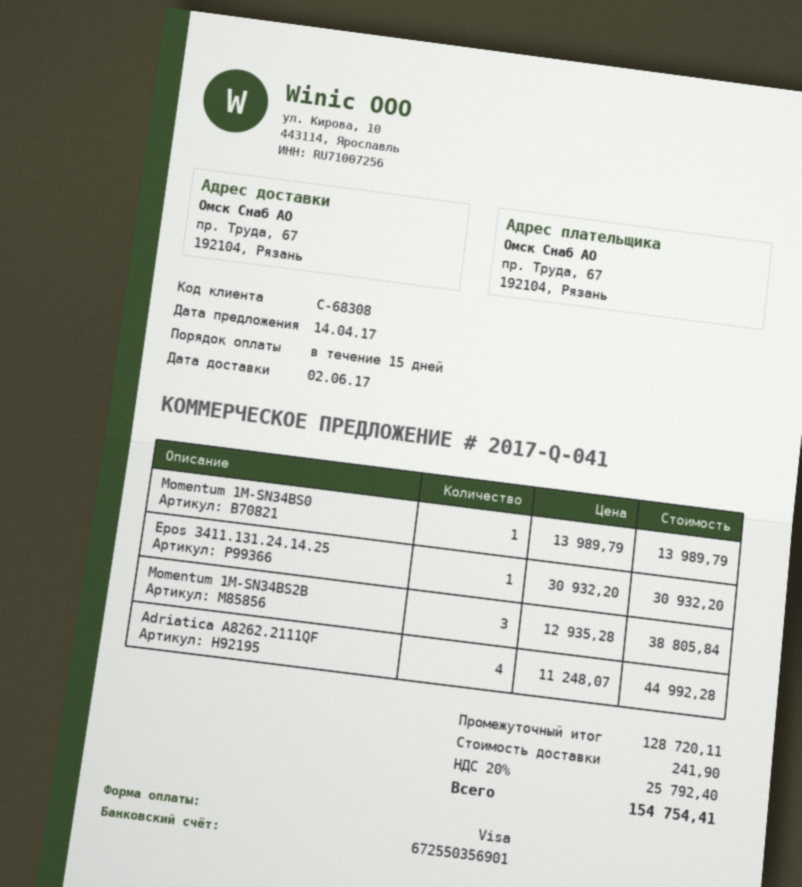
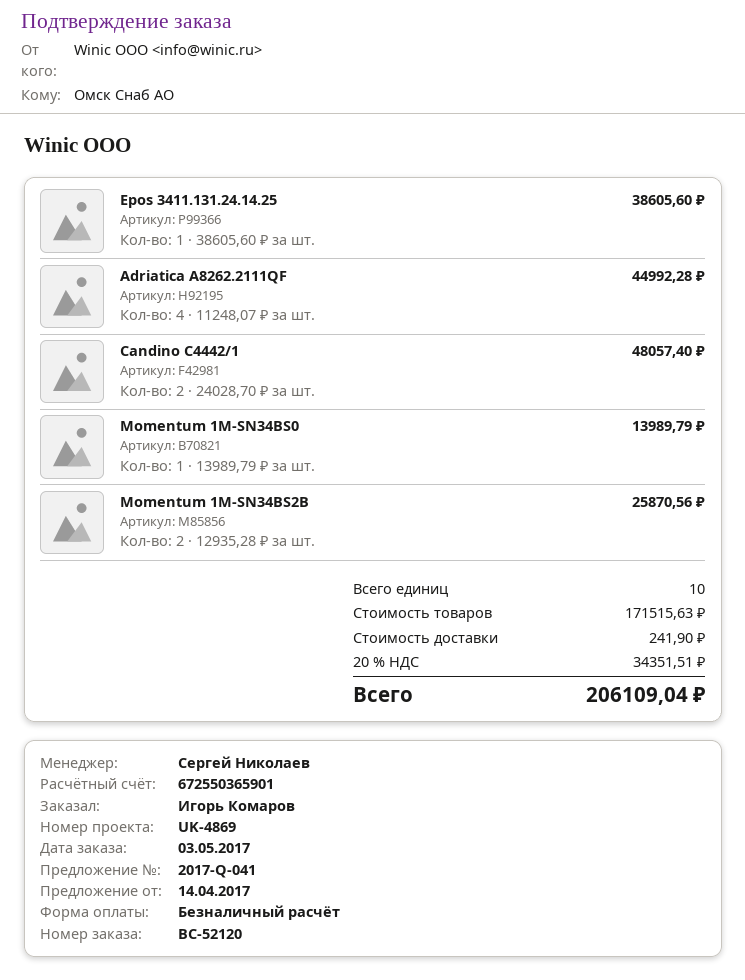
payment method: Visa -> bank transfer
bank account: 672550356901 -> 672550365901
Epos 3411.131.24.14.25: 1 x 30932.20 = 30932.20 -> 1 x 38605.60 = 38605.60
Momentum 1M-SN34BS2B: 3 x 12935.28 = 38805.84 -> 2 x 12935.28 = 25870.56
Candino C4442/1: none -> 2 x 24028.70 = 48057.40
subtotal: 128720.11 -> 171515.63
tax: 20% = 25792.40 -> 20% = 34351.51
total: 154754.41 -> 206109.04

